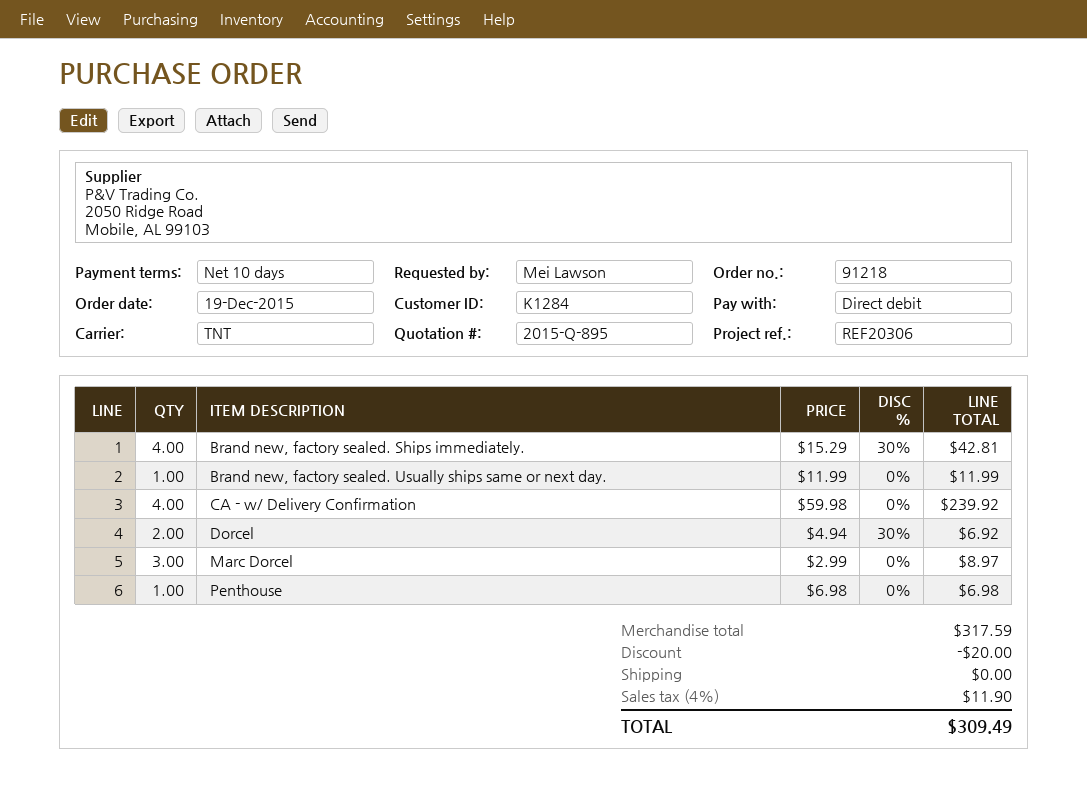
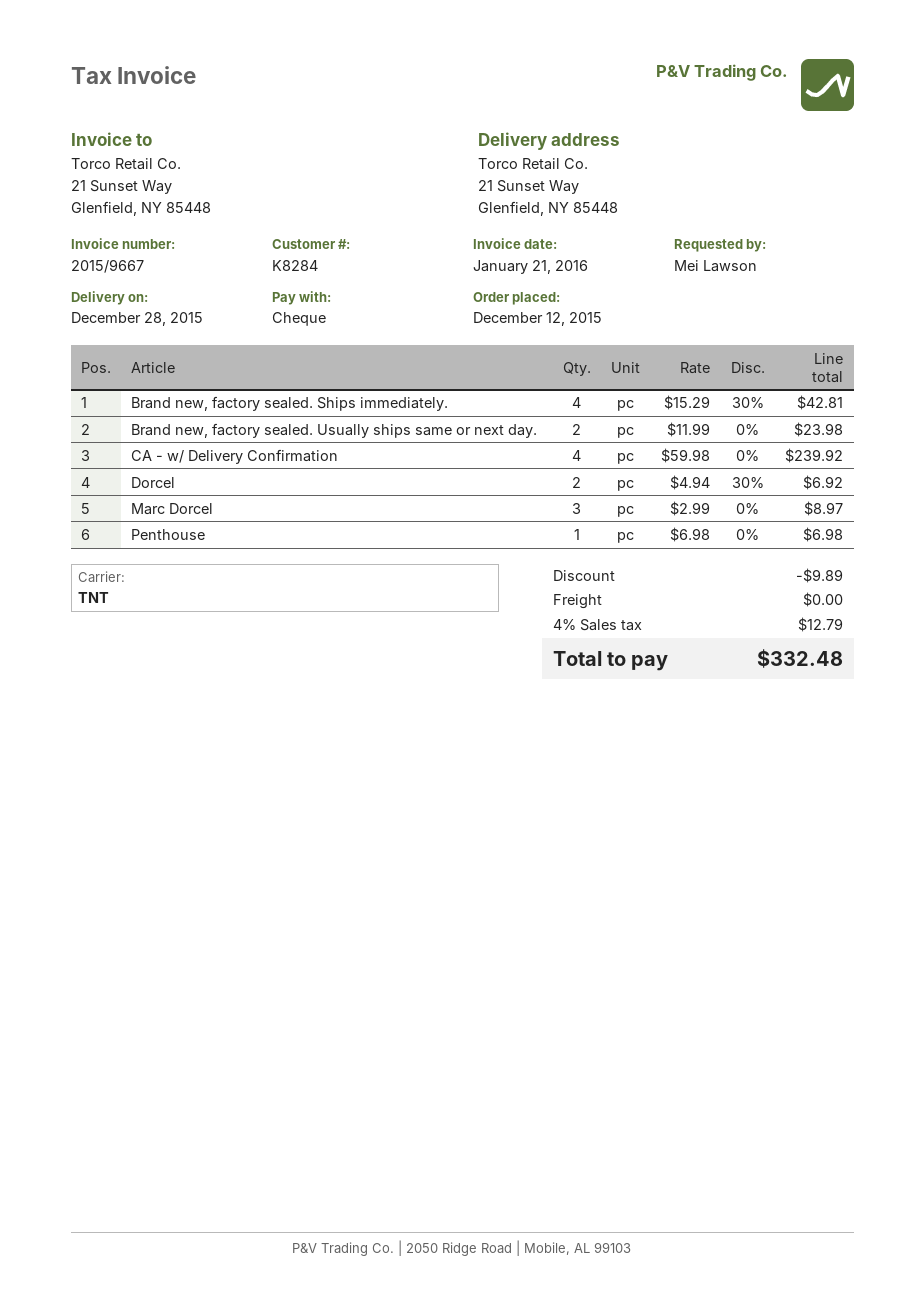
order date: 2015-12-19 -> 2015-12-12
customer number: K1284 -> K8284
payment method: direct debit -> cheque
Brand new, factory sealed. Usually ships same or next day.: 1 x 11.99 = 11.99 -> 2 x 11.99 = 23.98
discount: 20.00 -> 9.89
tax: 4% = 11.90 -> 4% = 12.79
total: 309.49 -> 332.48

